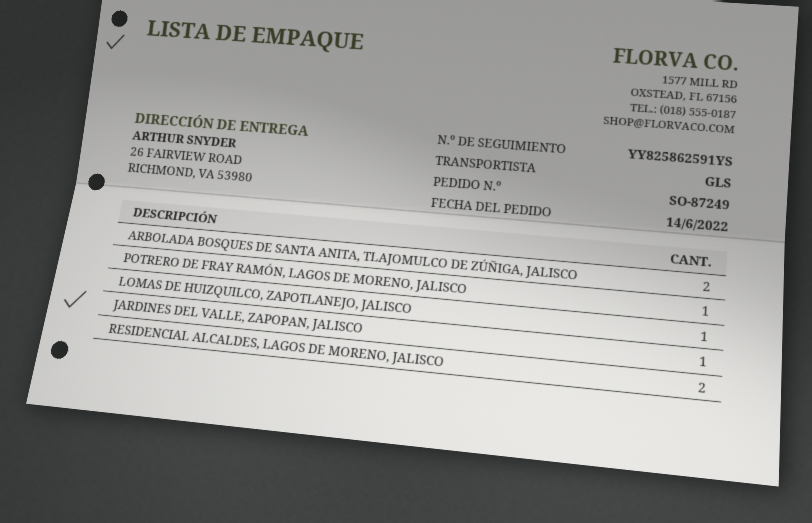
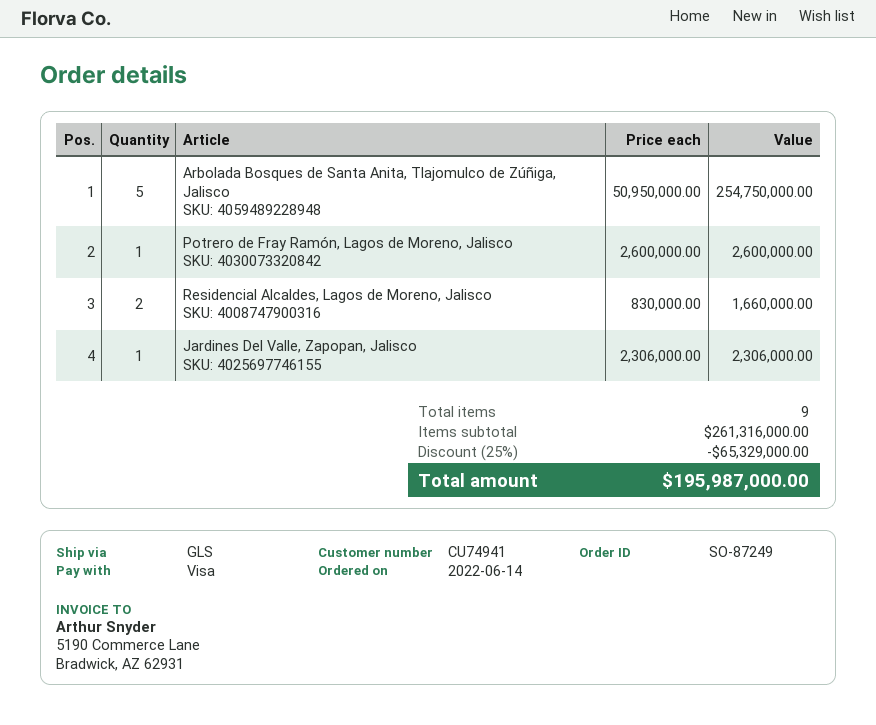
ARBOLADA BOSQUES DE SANTA ANITA, TLAJOMULCO DE ZÚÑIGA, JALISCO: 2 -> 5
LOMAS DE HUIZQUILCO, ZAPOTLANEJO, JALISCO: 1 -> none

